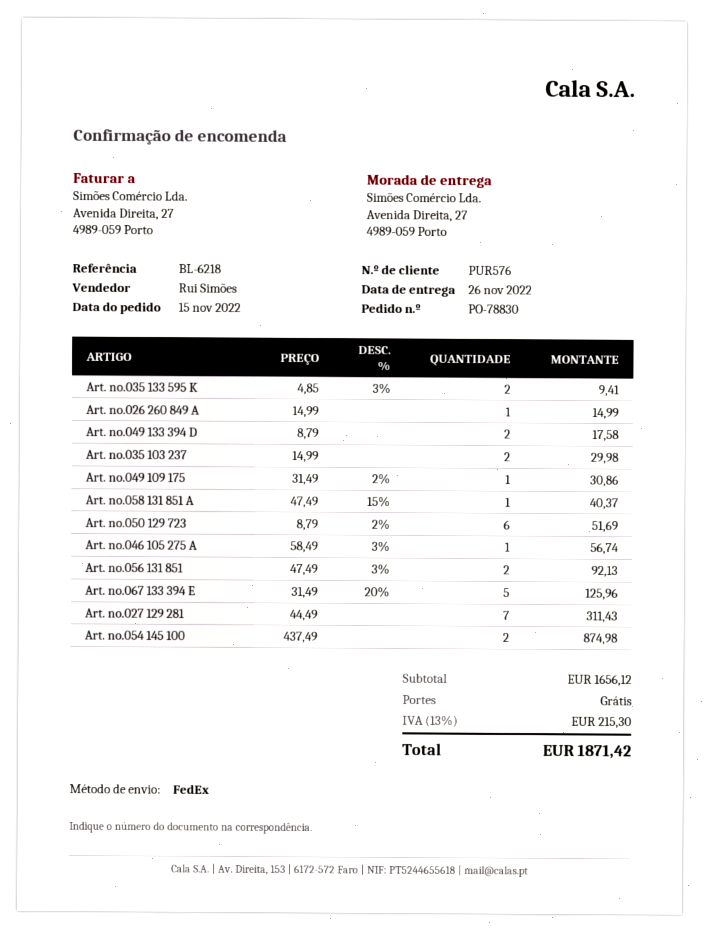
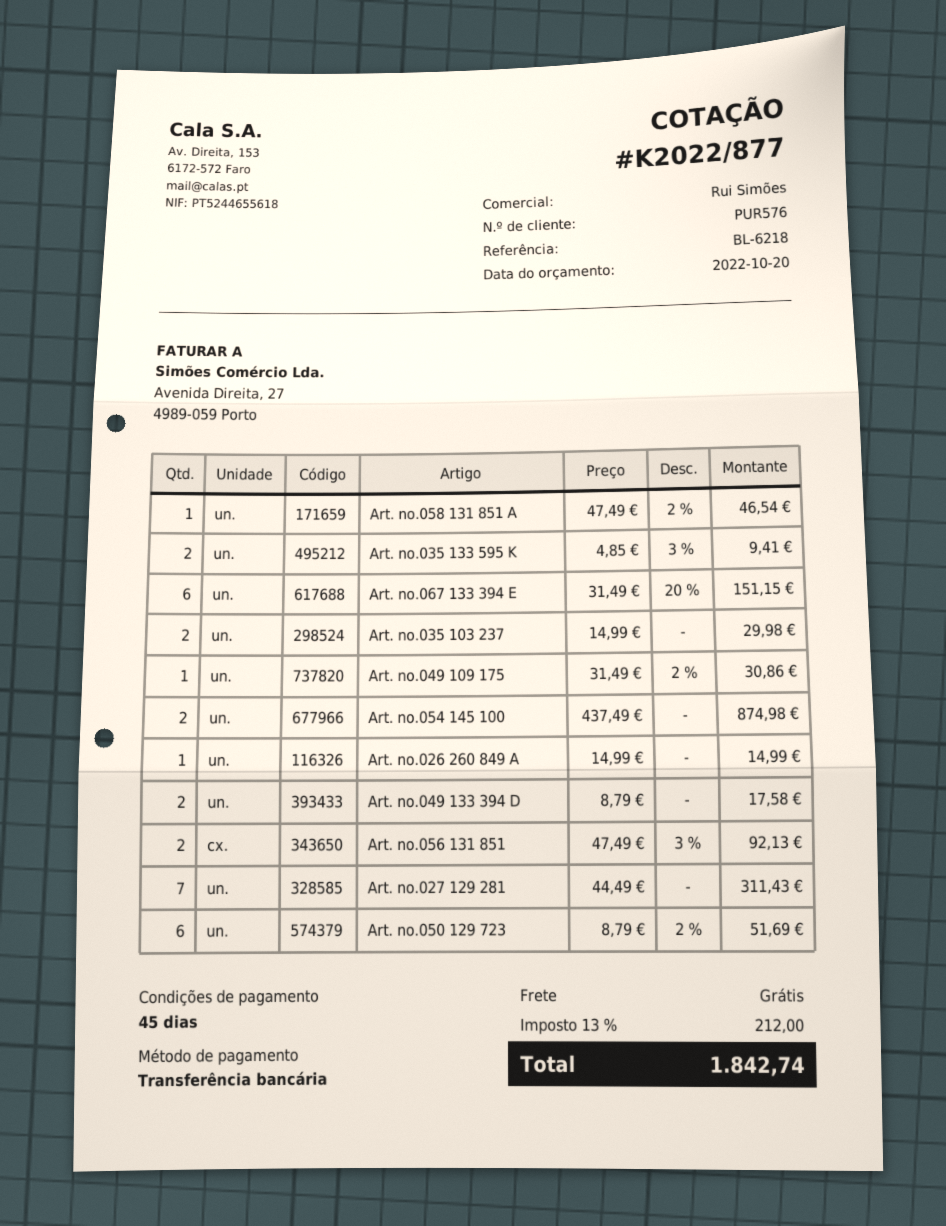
Art. no.058 131 851 A: 1 x 47.49 - 15% = 40.37 -> 1 x 47.49 - 2% = 46.54
Art. no.046 105 275 A: 1 x 58.49 - 3% = 56.74 -> none
Art. no.067 133 394 E: 5 x 31.49 - 20% = 125.96 -> 6 x 31.49 - 20% = 151.15
tax: 13% = 215.30 -> 13% = 212.00
total: 1871.42 -> 1842.74

